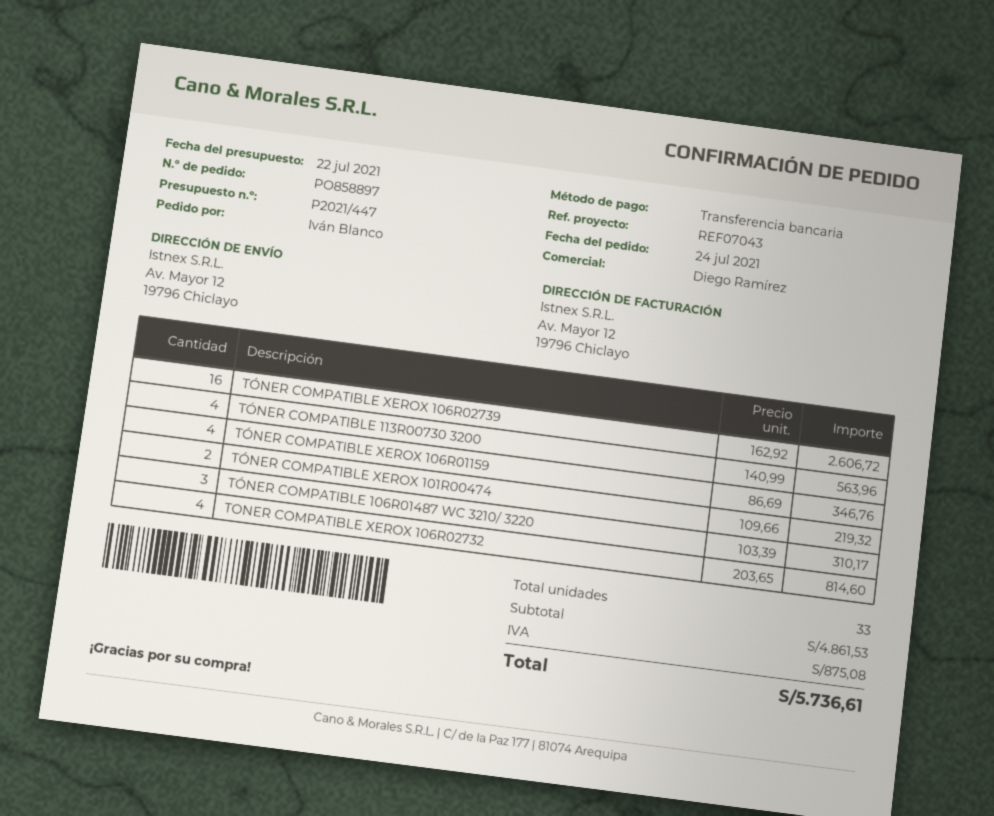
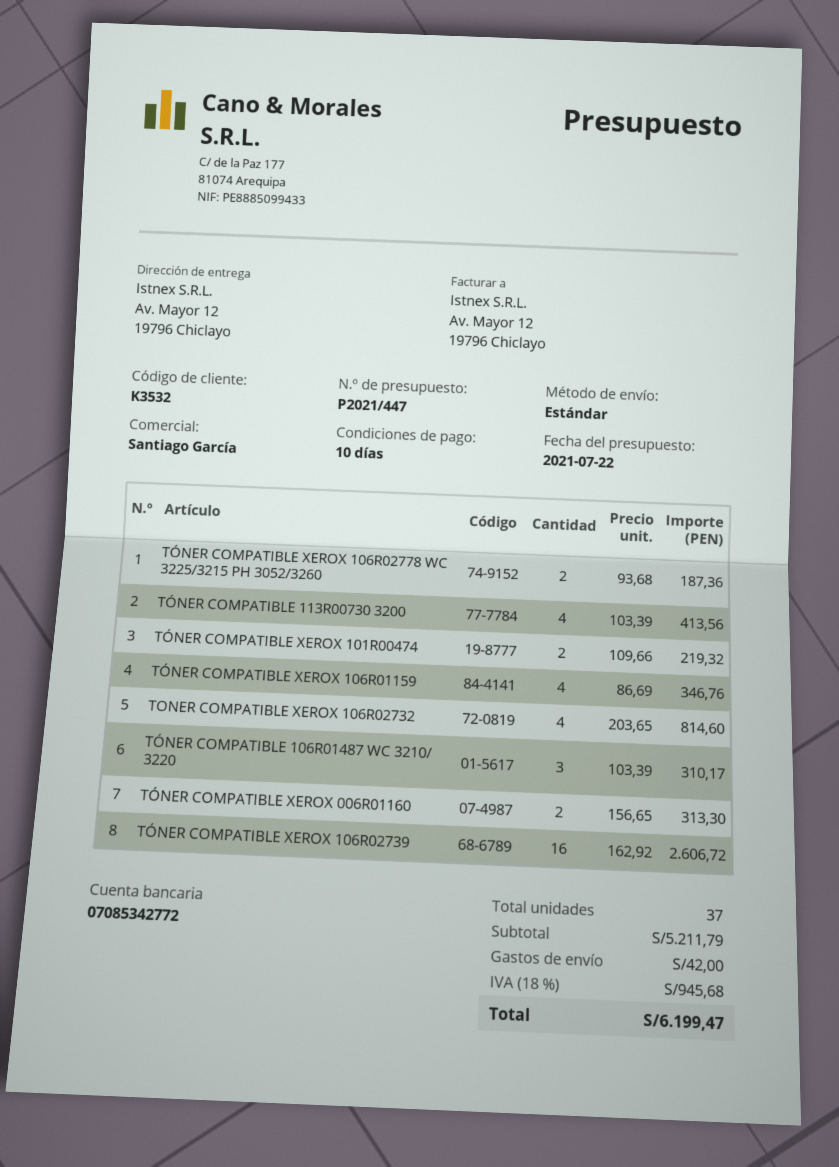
sales rep: Diego Ramírez -> Santiago García
TÓNER COMPATIBLE 113R00730 3200: 4 x 140.99 = 563.96 -> 4 x 103.39 = 413.56
TÓNER COMPATIBLE XEROX 106R02778 WC 3225/3215 PH 3052/3260: none -> 2 x 93.68 = 187.36
TÓNER COMPATIBLE XEROX 006R01160: none -> 2 x 156.65 = 313.30
total quantity: 33 -> 37
subtotal: 4861.53 -> 5211.79
shipping: none -> 42.00
tax: 875.08 -> 945.68
total: 5736.61 -> 6199.47

